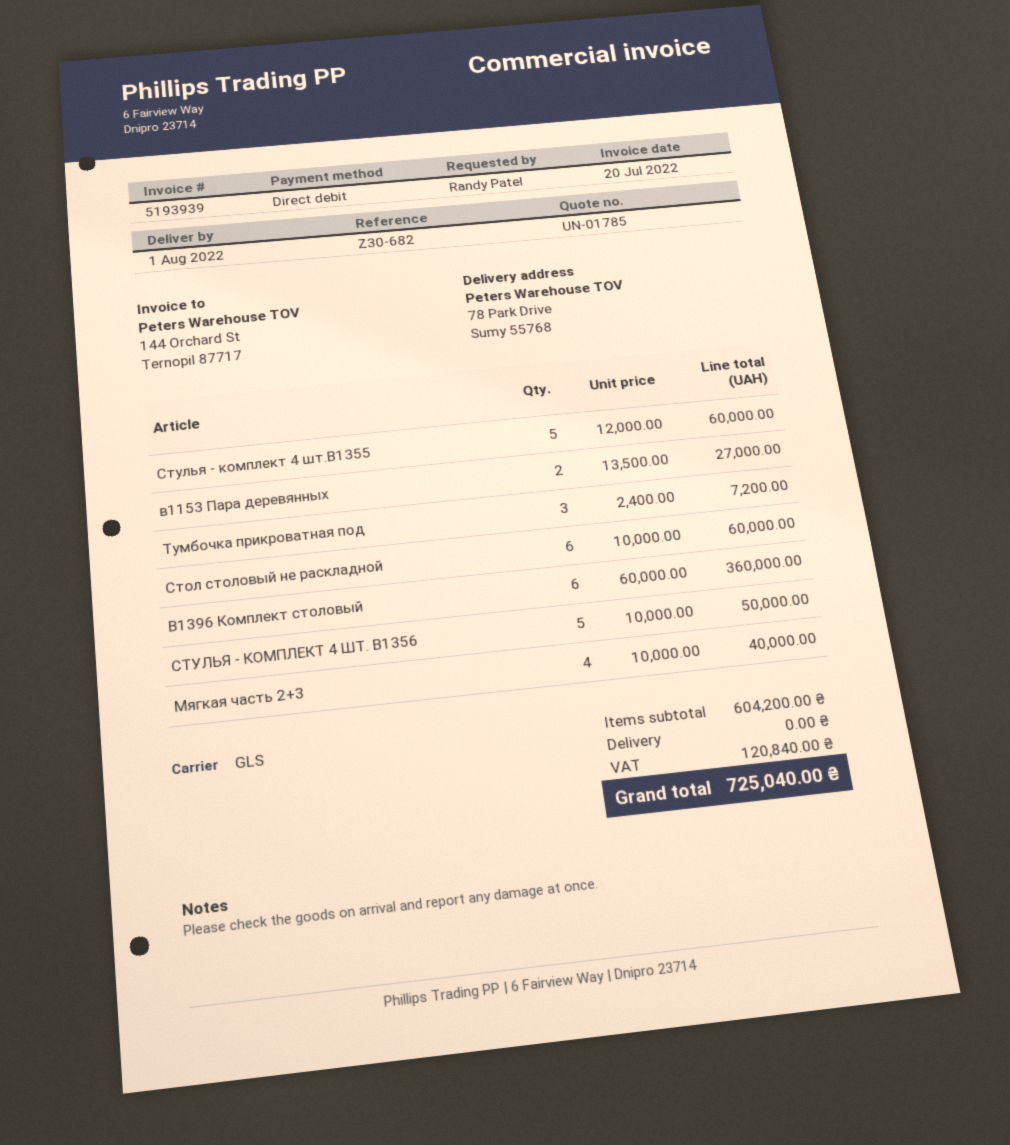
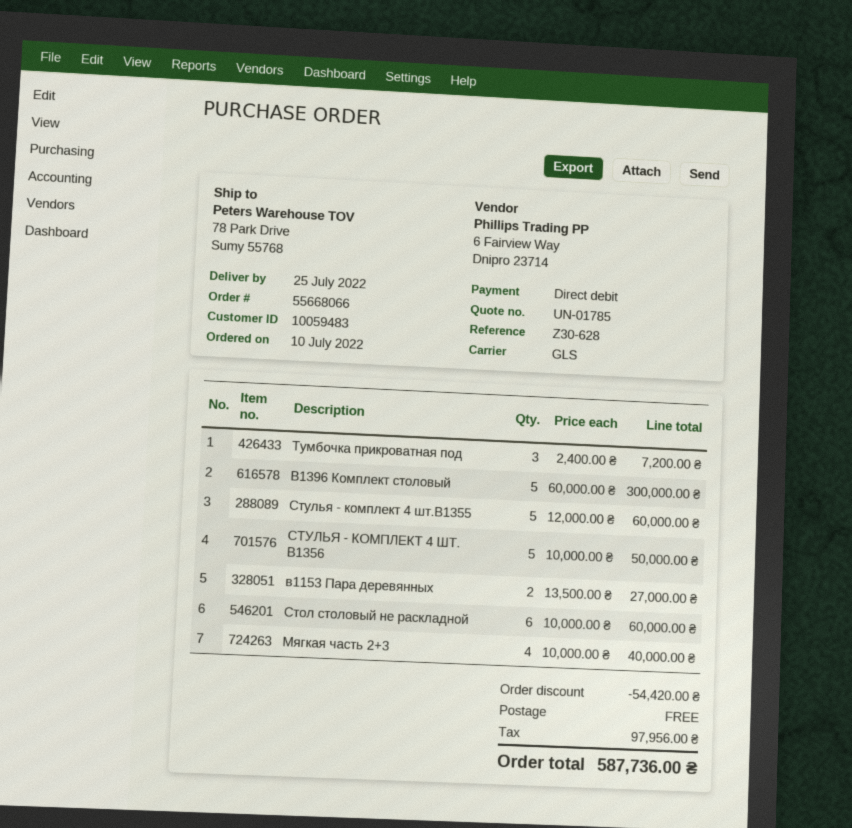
delivery date: 2022-08-01 -> 2022-07-25
reference: Z30-682 -> Z30-628
В1396 Комплект столовый: 6 x 60000.00 = 360000.00 -> 5 x 60000.00 = 300000.00
discount: none -> 54420.00
tax: 120840.00 -> 97956.00
total: 725040.00 -> 587736.00

